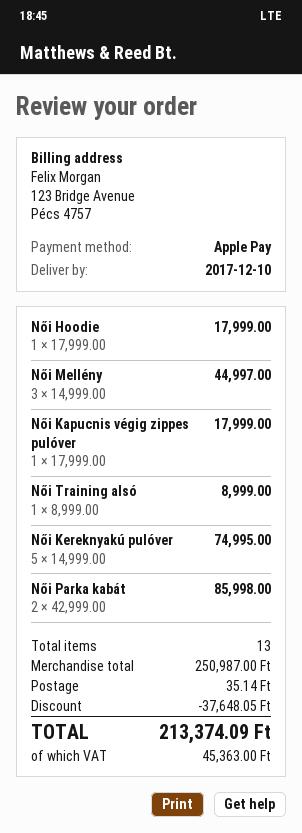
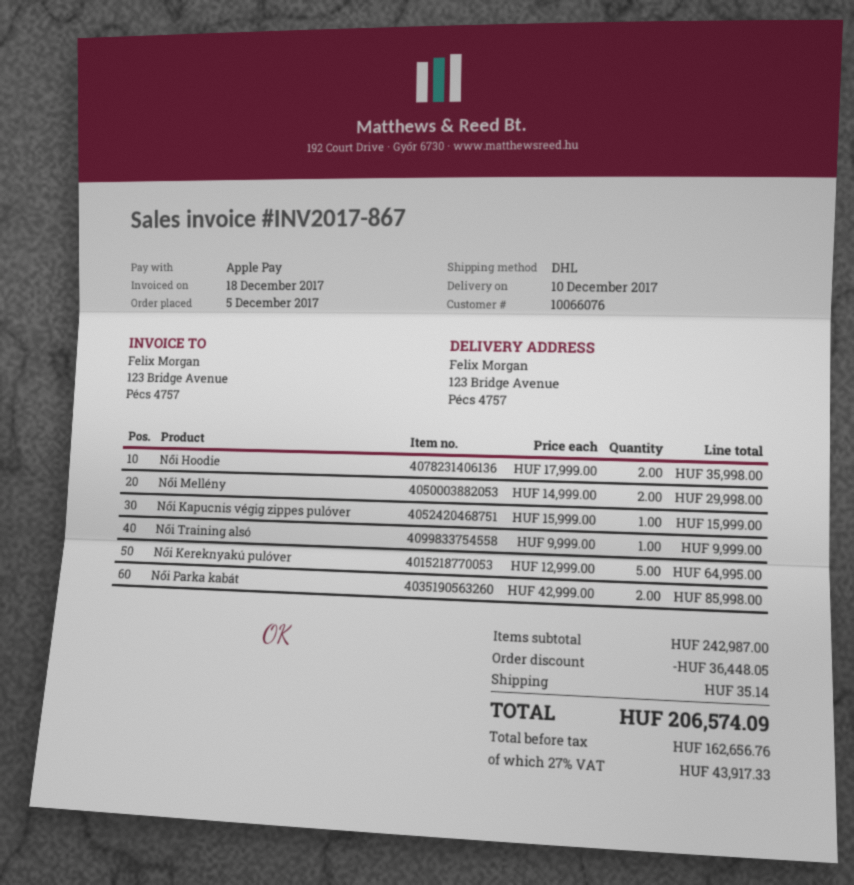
Női Hoodie: 1 x 17999.00 = 17999.00 -> 2 x 17999.00 = 35998.00
Női Mellény: 3 x 14999.00 = 44997.00 -> 2 x 14999.00 = 29998.00
Női Kapucnis végig zippes pulóver: 1 x 17999.00 = 17999.00 -> 1 x 15999.00 = 15999.00
Női Training alsó: 1 x 8999.00 = 8999.00 -> 1 x 9999.00 = 9999.00
Női Kereknyakú pulóver: 5 x 14999.00 = 74995.00 -> 5 x 12999.00 = 64995.00
subtotal: 250987.00 -> 242987.00
discount: 37648.05 -> 36448.05
tax: 45363.00 -> 43917.33
total: 213374.09 -> 206574.09

